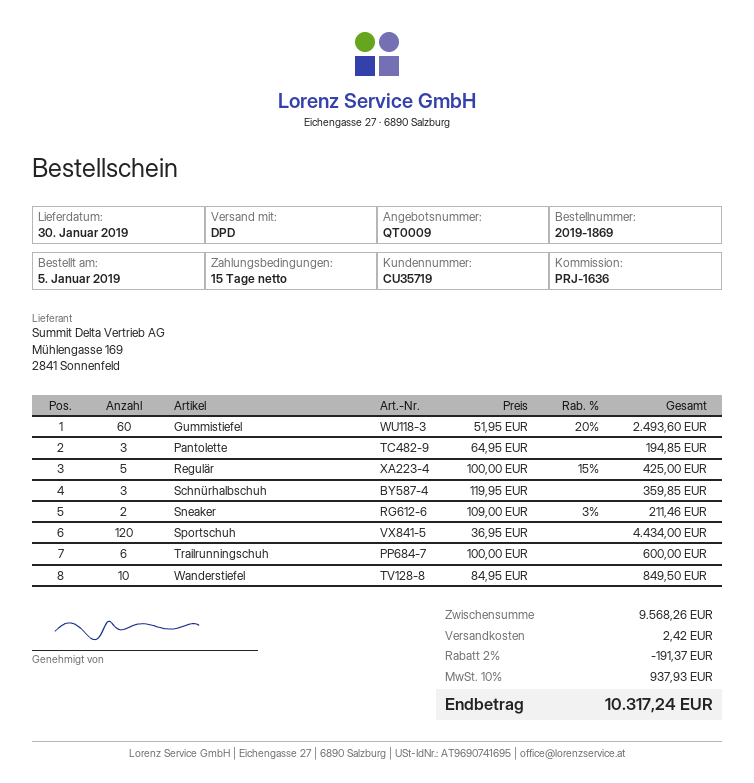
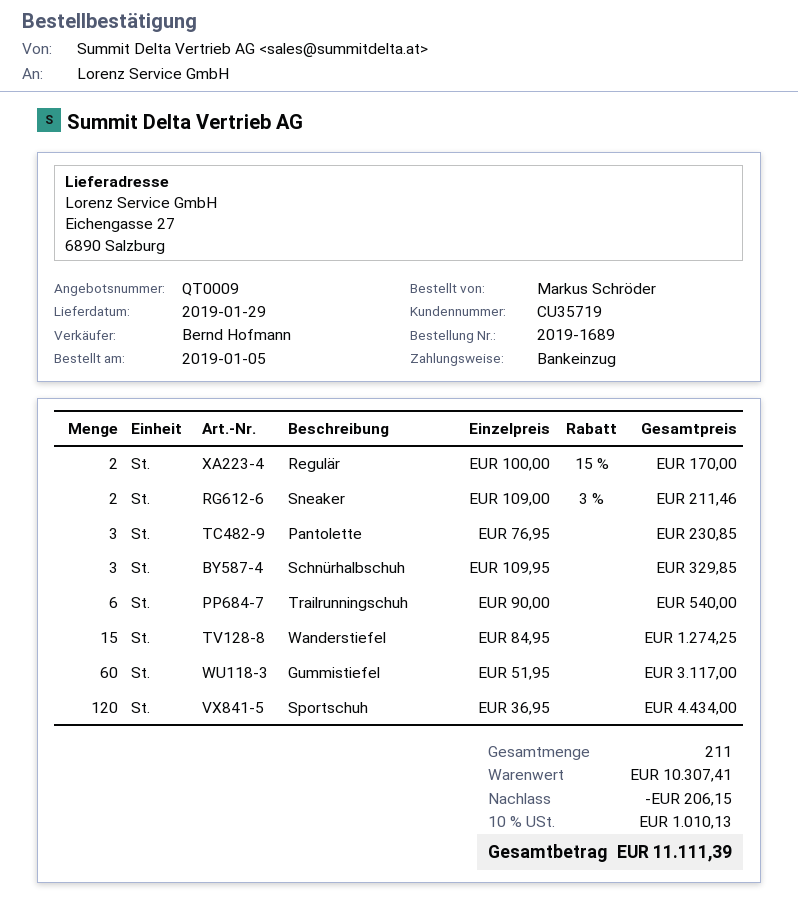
order number: 2019-1869 -> 2019-1689
delivery date: 2019-01-30 -> 2019-01-29
Gummistiefel: 60 x 51.95 - 20% = 2493.60 -> 60 x 51.95 = 3117.00
Pantolette: 3 x 64.95 = 194.85 -> 3 x 76.95 = 230.85
Regulär: 5 x 100.00 - 15% = 425.00 -> 2 x 100.00 - 15% = 170.00
Schnürhalbschuh: 3 x 119.95 = 359.85 -> 3 x 109.95 = 329.85
Trailrunningschuh: 6 x 100.00 = 600.00 -> 6 x 90.00 = 540.00
Wanderstiefel: 10 x 84.95 = 849.50 -> 15 x 84.95 = 1274.25
subtotal: 9568.26 -> 10307.41
discount: 191.37 -> 206.15
shipping: 2.42 -> none
tax: 10% = 937.93 -> 10% = 1010.13
total: 10317.24 -> 11111.39

